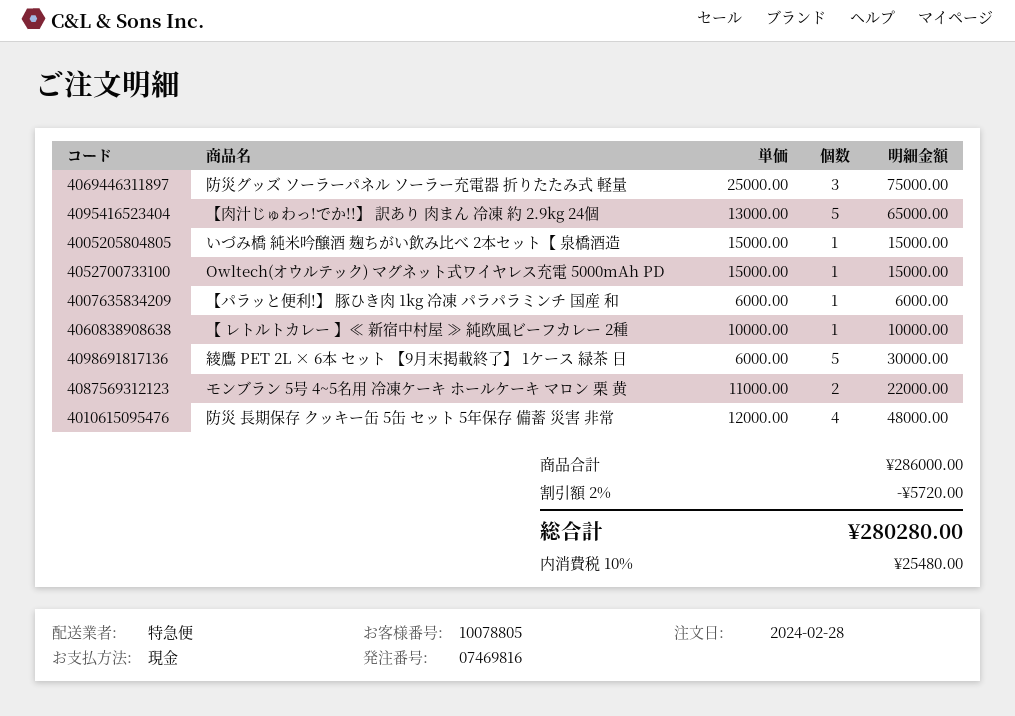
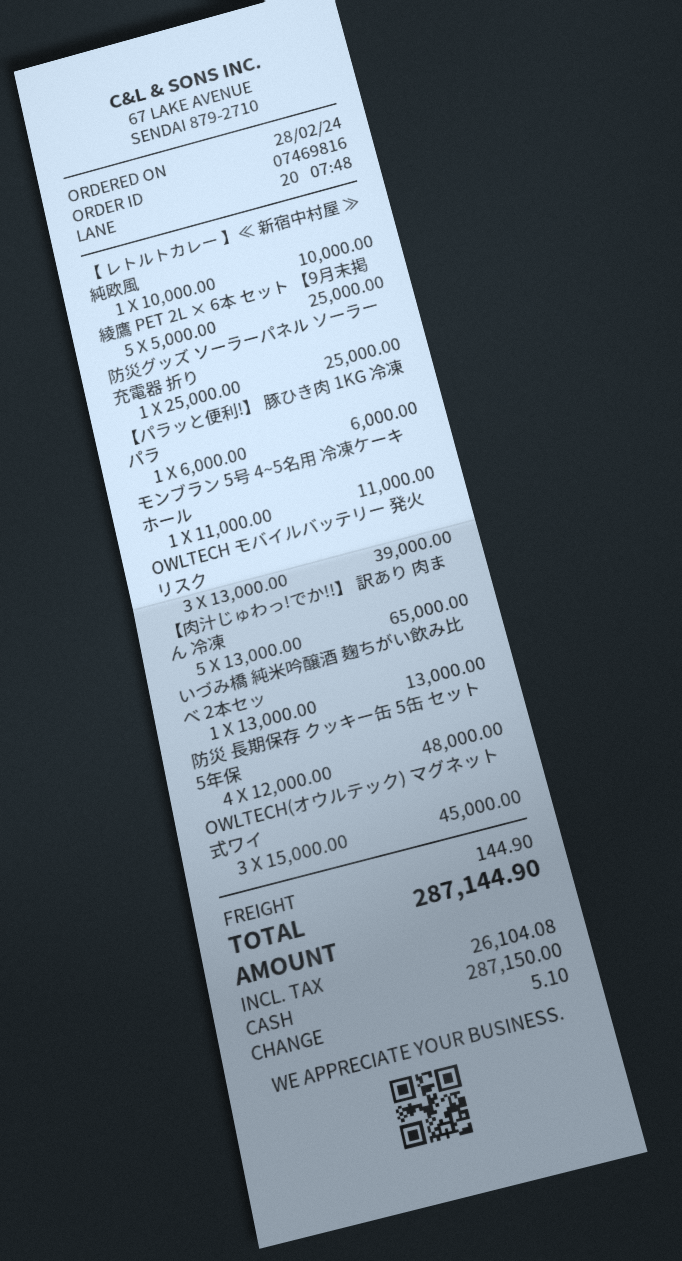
防災グッズ ソーラーパネル ソーラー充電器 折りたたみ式 軽量: 3 x 25000.00 = 75000.00 -> 1 x 25000.00 = 25000.00
いづみ橋 純米吟醸酒 麹ちがい飲み比べ 2本セット【 泉橋酒造: 1 x 15000.00 = 15000.00 -> 1 x 13000.00 = 13000.00
Owltech(オウルテック) マグネット式ワイヤレス充電 5000mAh PD: 1 x 15000.00 = 15000.00 -> 3 x 15000.00 = 45000.00
綾鷹 PET 2L × 6本 セット 【9月末掲載終了】 1ケース 緑茶 日: 5 x 6000.00 = 30000.00 -> 5 x 5000.00 = 25000.00
モンブラン 5号 4~5名用 冷凍ケーキ ホールケーキ マロン 栗 黄: 2 x 11000.00 = 22000.00 -> 1 x 11000.00 = 11000.00
OWLTECH モバイルバッテリー 発火リスク: none -> 3 x 13000.00 = 39000.00
discount: 2% = 5720.00 -> none
shipping: none -> 144.90
tax: 25480.00 -> 26104.08
total: 280280.00 -> 287144.90

